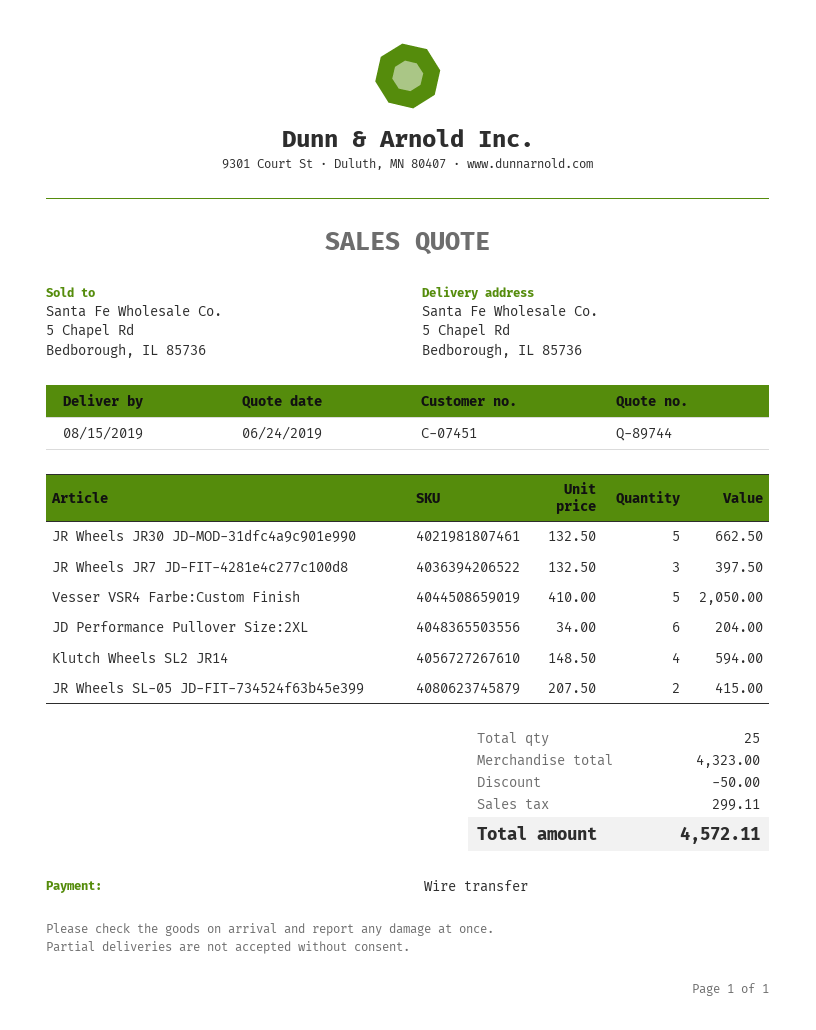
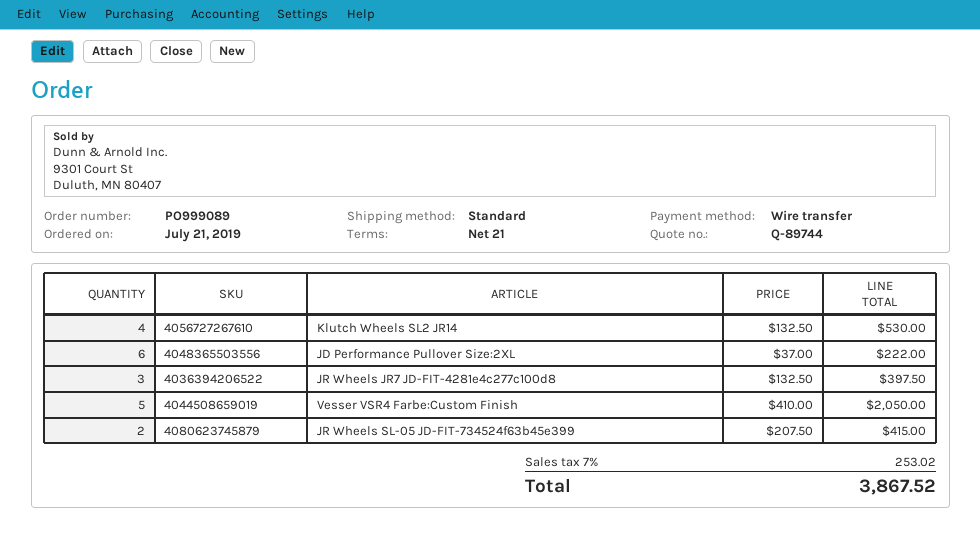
JR Wheels JR30 JD-MOD-31dfc4a9c901e990: 5 x 132.50 = 662.50 -> none
JD Performance Pullover Size:2XL: 6 x 34.00 = 204.00 -> 6 x 37.00 = 222.00
Klutch Wheels SL2 JR14: 4 x 148.50 = 594.00 -> 4 x 132.50 = 530.00
discount: 50.00 -> none
tax: 299.11 -> 253.02
total: 4572.11 -> 3867.52

